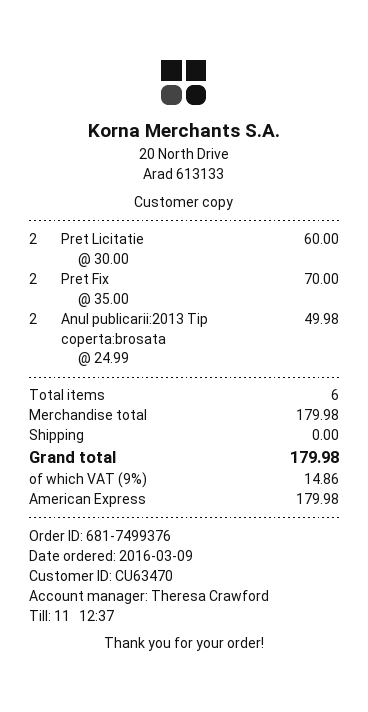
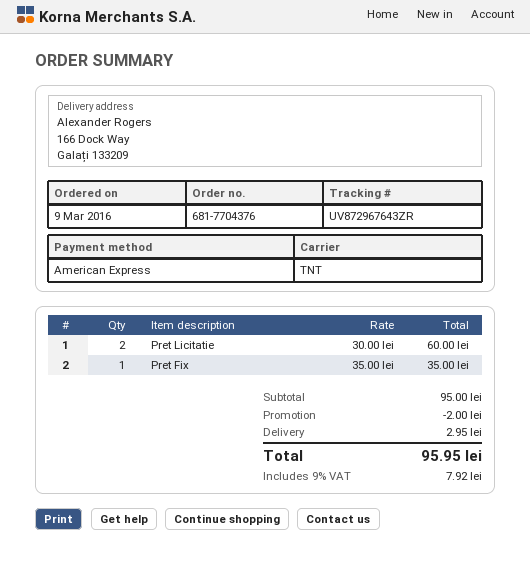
order number: 681-7499376 -> 681-7704376
Pret Fix: 2 x 35.00 = 70.00 -> 1 x 35.00 = 35.00
Anul publicarii:2013 Tip coperta:brosata: 2 x 24.99 = 49.98 -> none
subtotal: 179.98 -> 95.00
discount: none -> 2.00
shipping: 0.00 -> 2.95
tax: 9% = 14.86 -> 9% = 7.92
total: 179.98 -> 95.95

